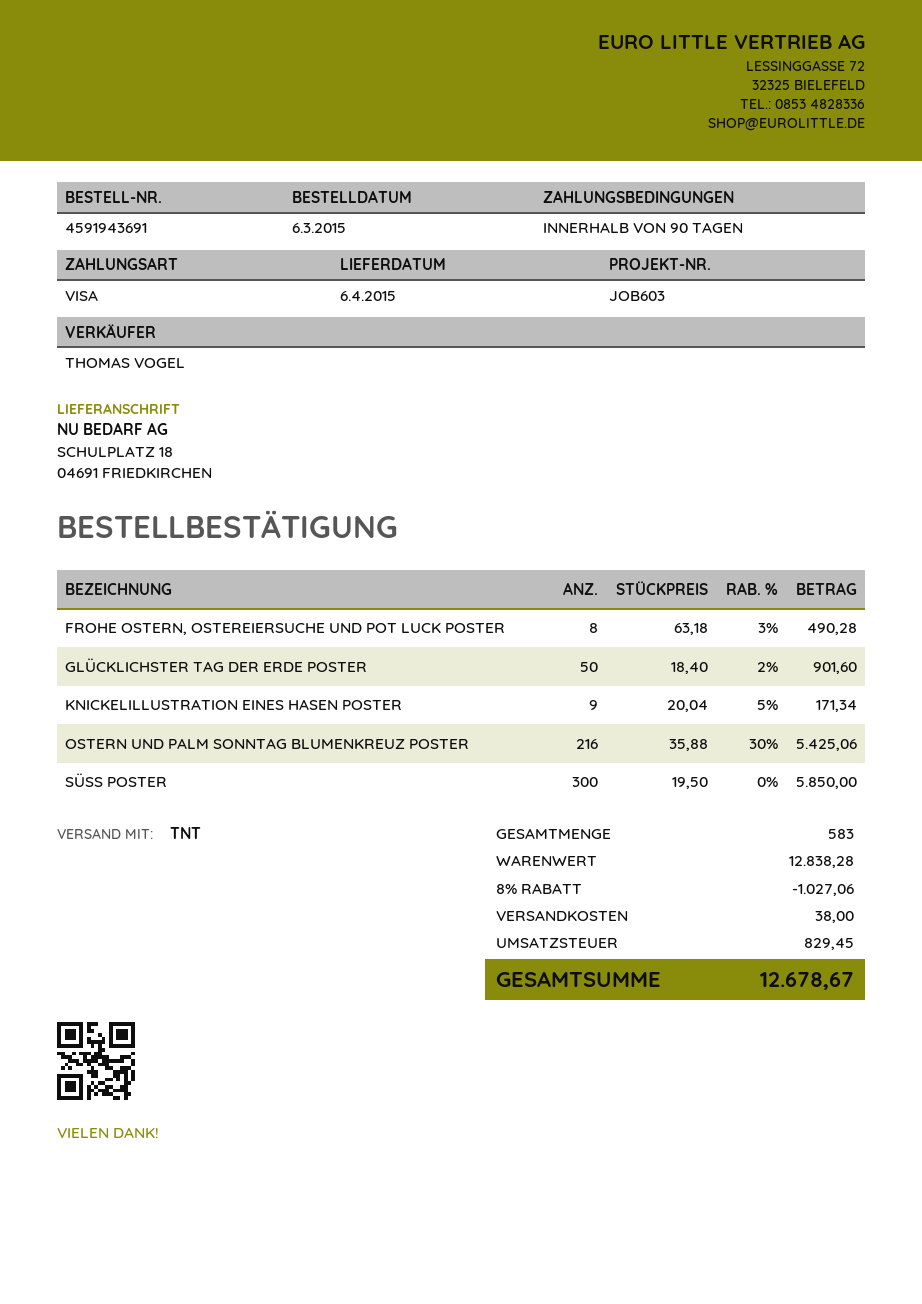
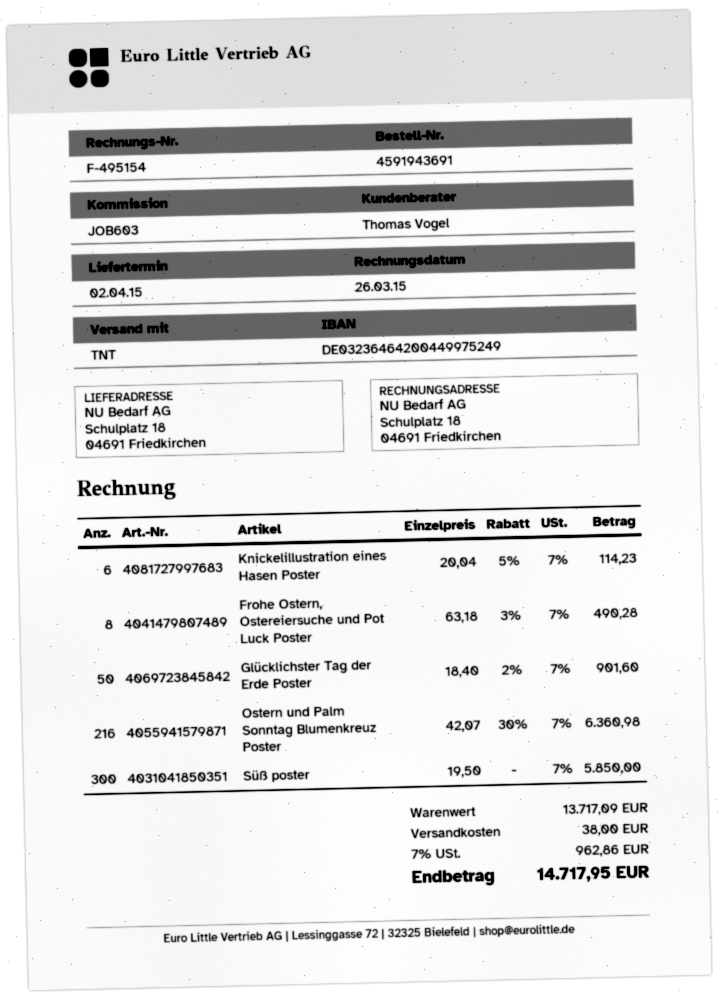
delivery date: 2015-04-06 -> 2015-04-02
KNICKELILLUSTRATION EINES HASEN POSTER: 9 x 20.04 - 5% = 171.34 -> 6 x 20.04 - 5% = 114.23
OSTERN UND PALM SONNTAG BLUMENKREUZ POSTER: 216 x 35.88 - 30% = 5425.06 -> 216 x 42.07 - 30% = 6360.98
subtotal: 12838.28 -> 13717.09
discount: 8% = 1027.06 -> none
tax: 829.45 -> 962.86
total: 12678.67 -> 14717.95

